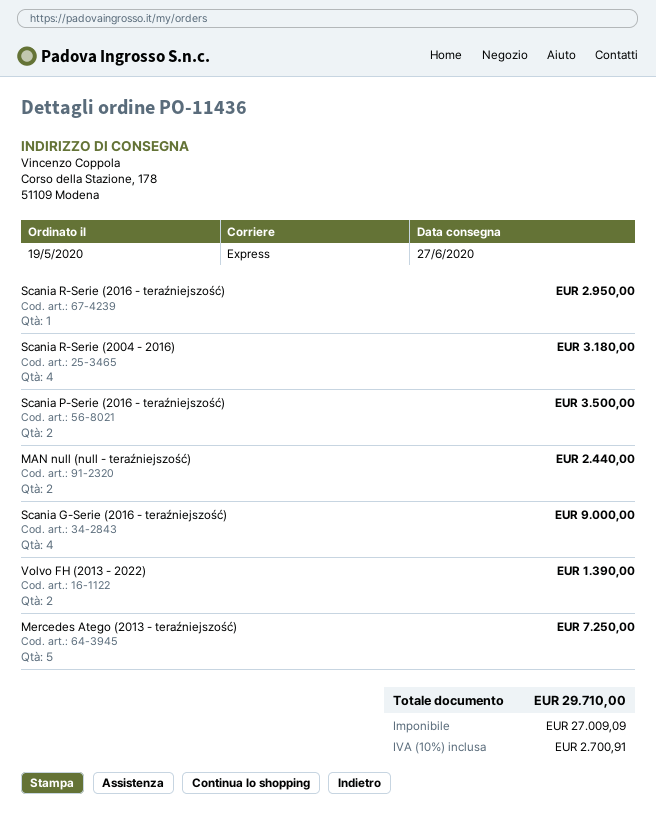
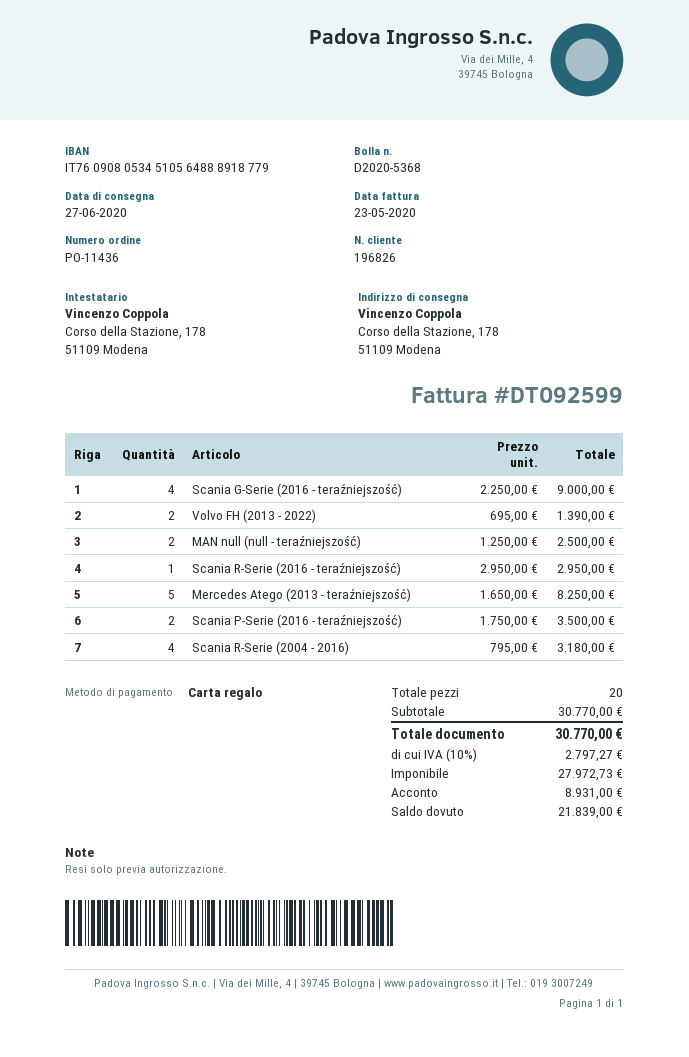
MAN null (null - teraźniejszość): 2 for 2440.00 -> 2 for 2500.00
Mercedes Atego (2013 - teraźniejszość): 5 for 7250.00 -> 5 for 8250.00
net: 27009.09 -> 27972.73
tax: 10% = 2700.91 -> 10% = 2797.27
total: 29710.00 -> 30770.00

